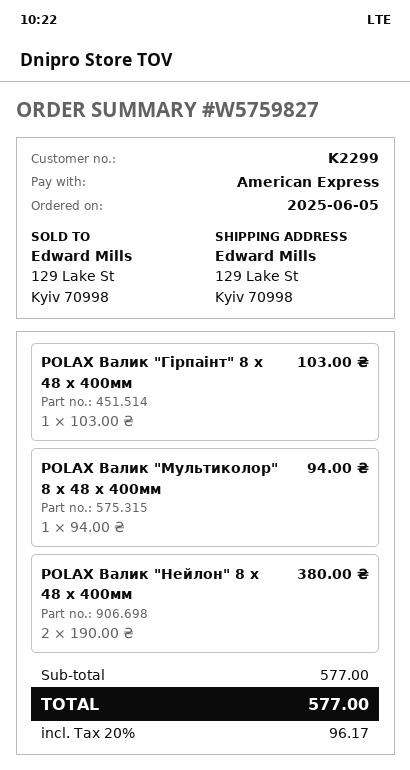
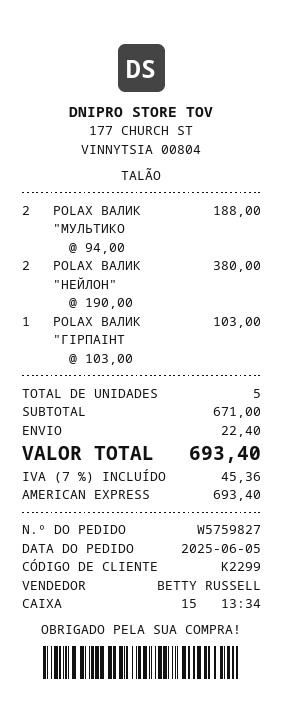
POLAX Валик "Мультиколор" 8 х 48 х 400мм: 1 x 94.00 = 94.00 -> 2 x 94.00 = 188.00
subtotal: 577.00 -> 671.00
shipping: none -> 22.40
tax: 20% = 96.17 -> 7% = 45.36
total: 577.00 -> 693.40

